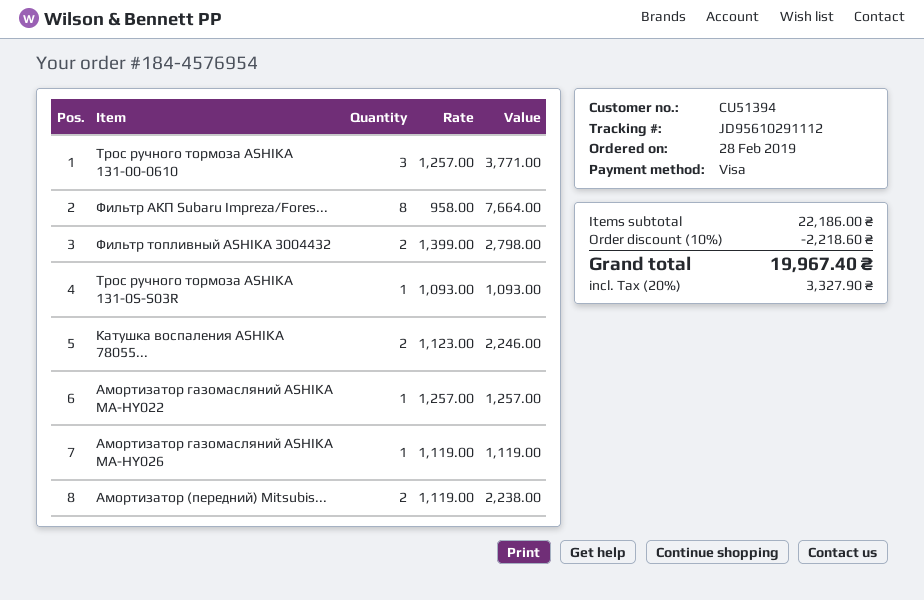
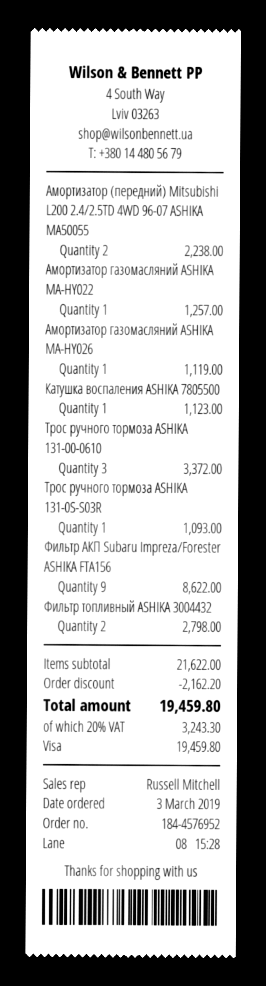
order number: 184-4576954 -> 184-4576952
order date: 2019-02-28 -> 2019-03-03
Трос ручного тормоза ASHIKA 131-00-0610: 3 for 3771.00 -> 3 for 3372.00
Фильтр АКП Subaru Impreza/Fores...: 8 for 7664.00 -> 9 for 8622.00
Катушка воспаления ASHIKA 78055...: 2 for 2246.00 -> 1 for 1123.00
subtotal: 22186.00 -> 21622.00
discount: 2218.60 -> 2162.20
tax: 20% = 3327.90 -> 20% = 3243.30
total: 19967.40 -> 19459.80

